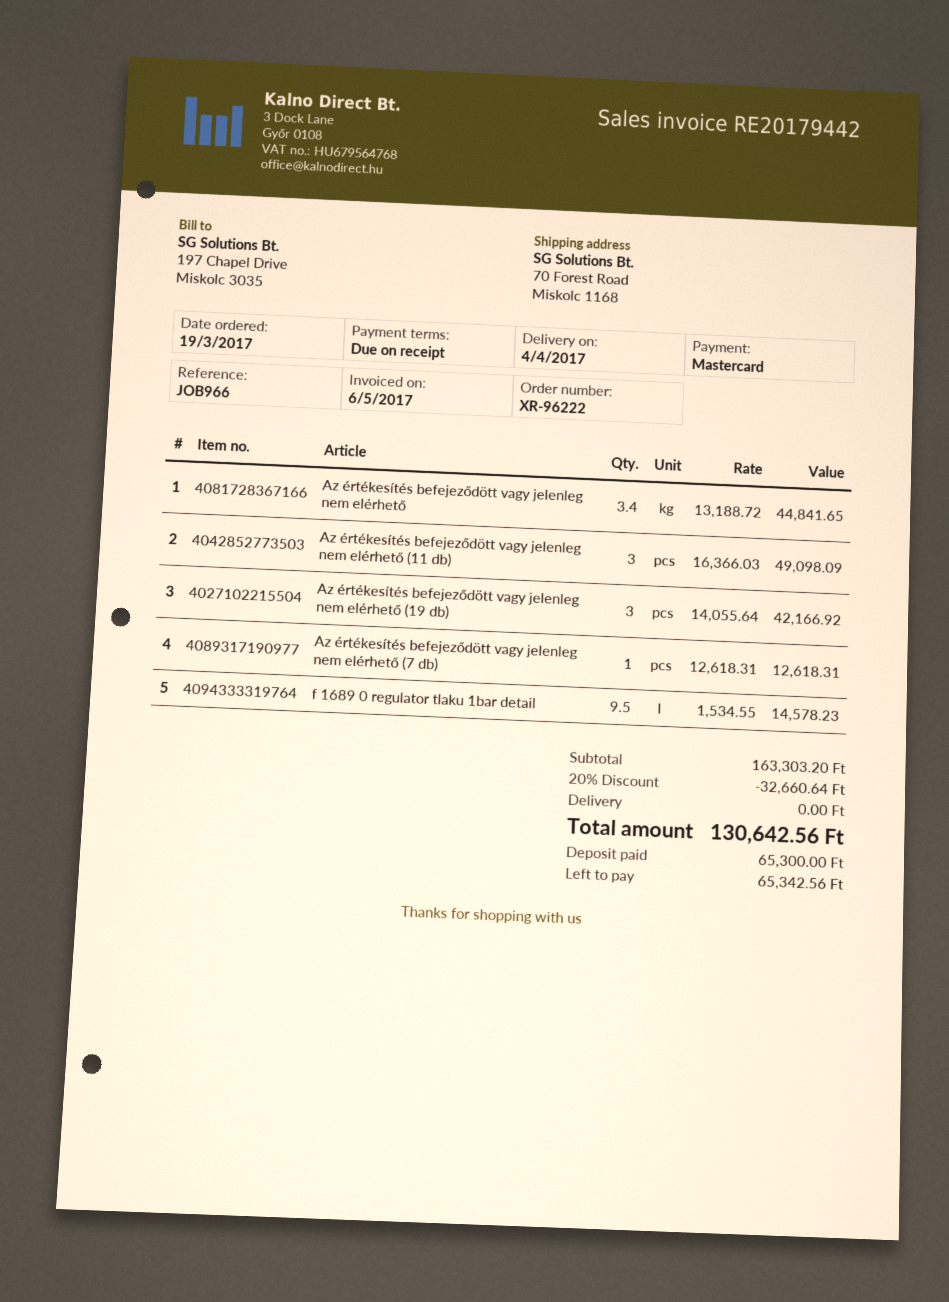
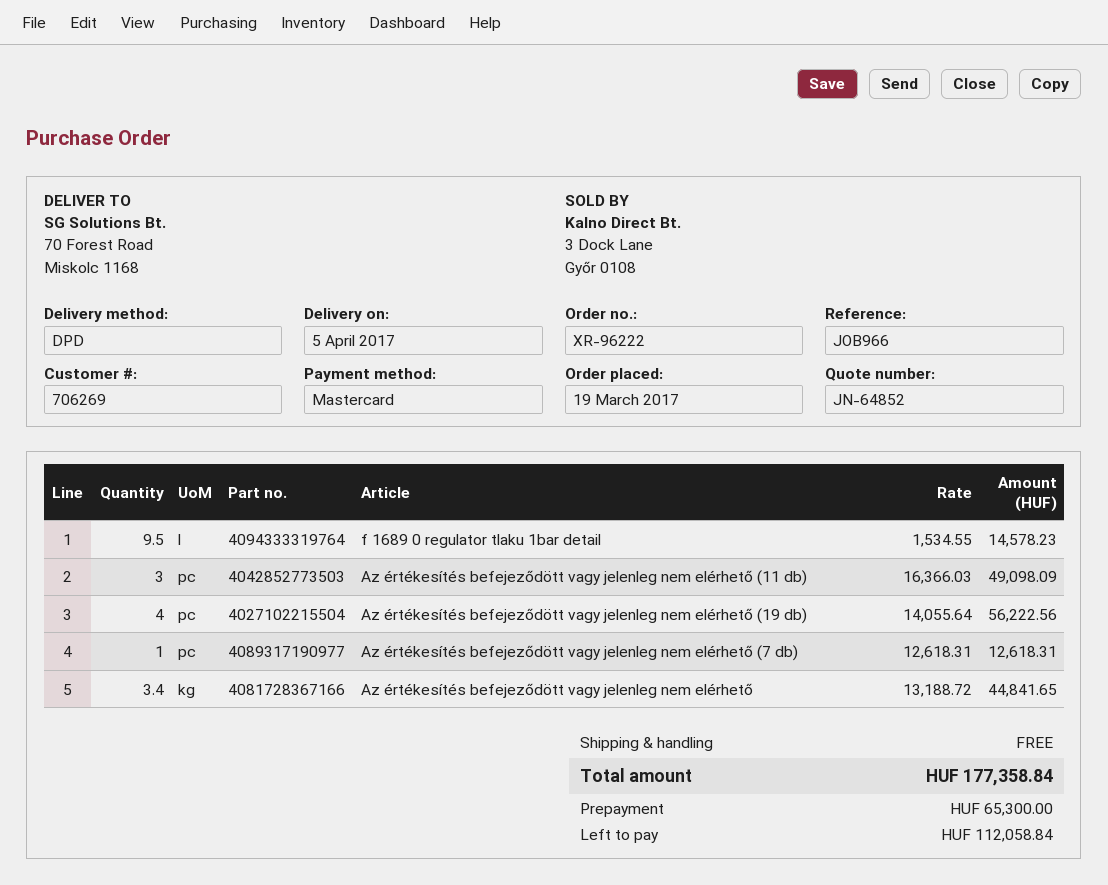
delivery date: 2017-04-04 -> 2017-04-05
Az értékesítés befejeződött vagy jelenleg nem elérhető (19 db): 3 x 14055.64 = 42166.92 -> 4 x 14055.64 = 56222.56
discount: 20% = 32660.64 -> none
total: 130642.56 -> 177358.84
balance: 65342.56 -> 112058.84

